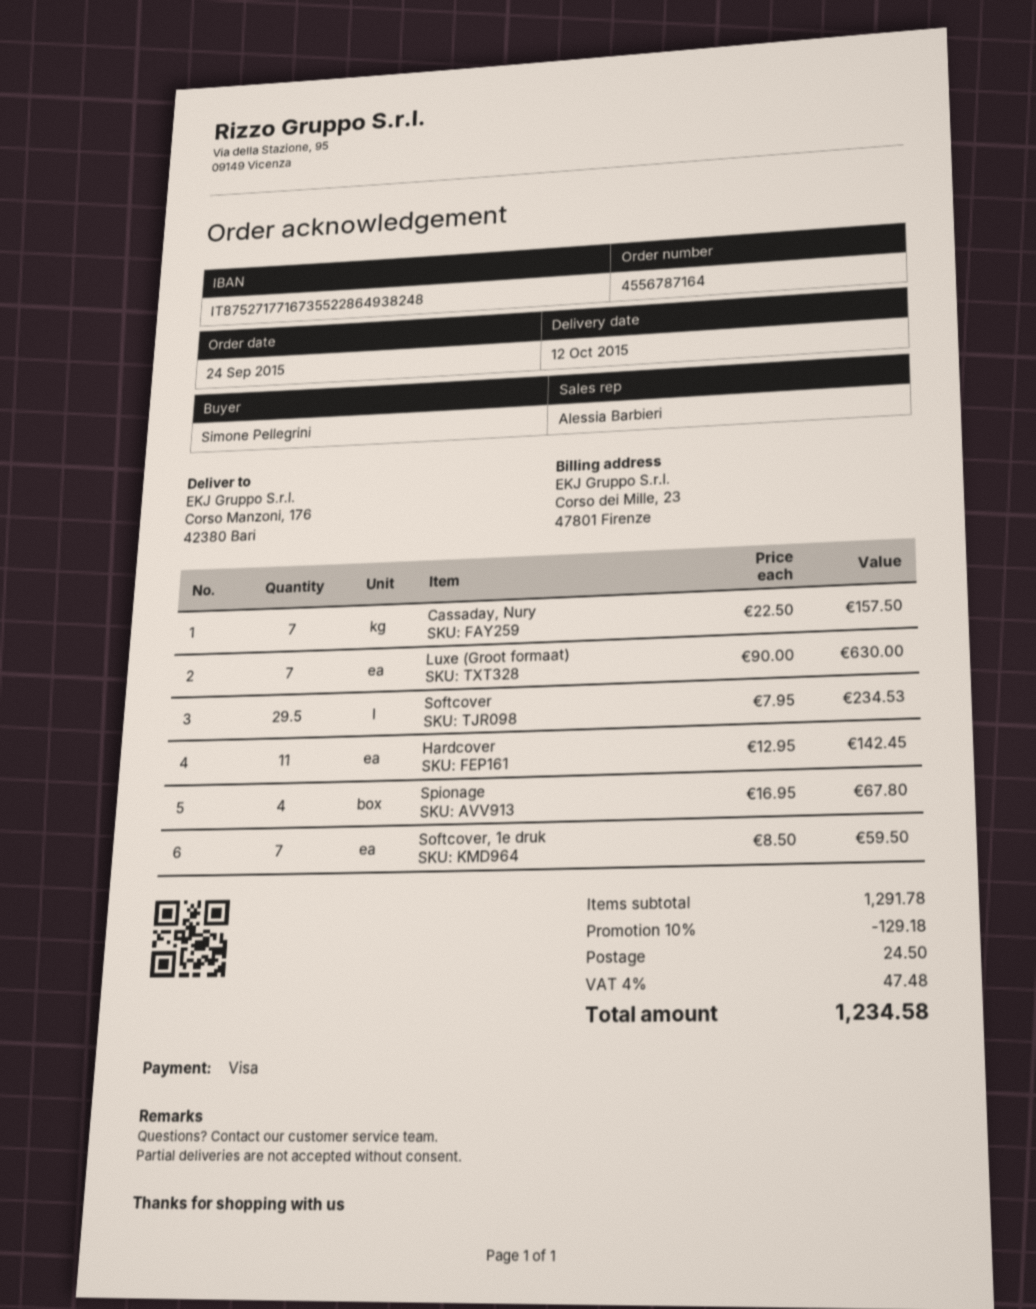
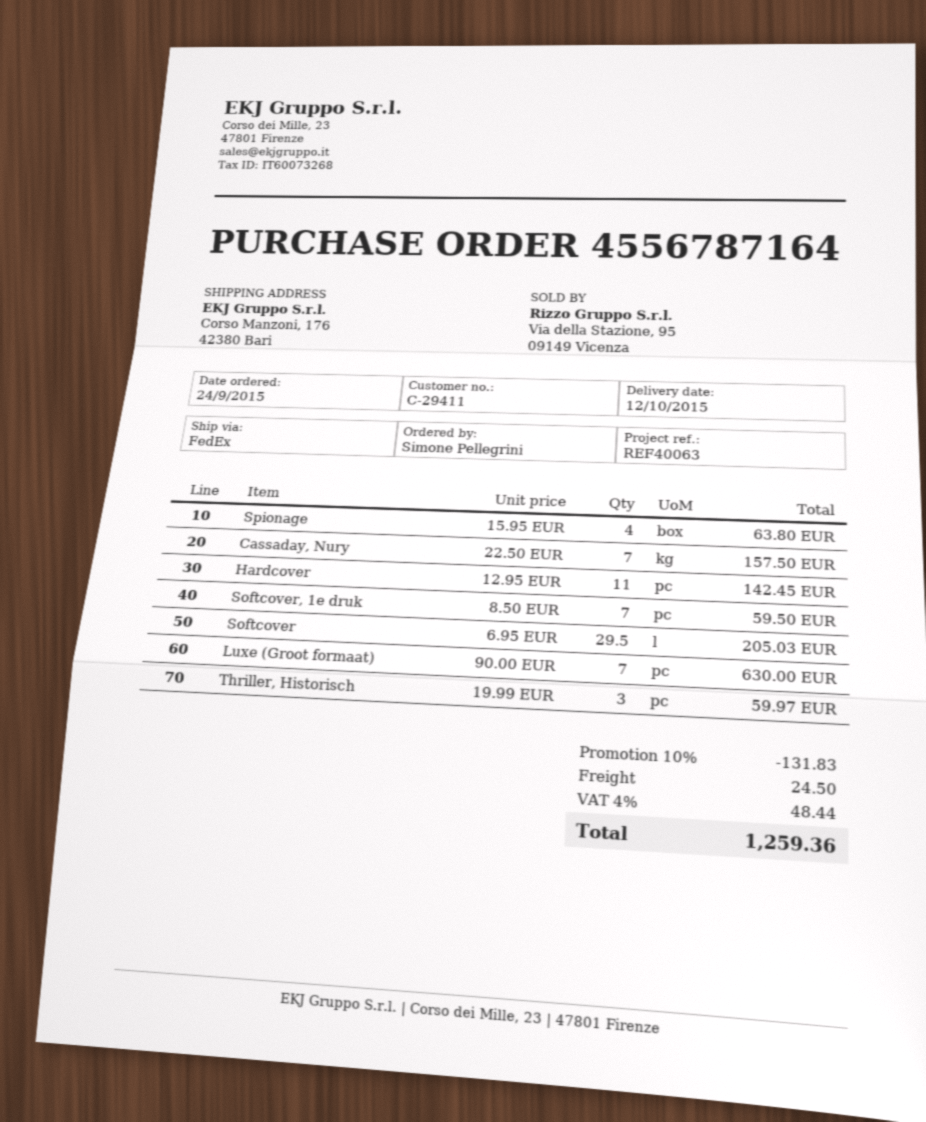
Softcover: 29.5 x 7.95 = 234.53 -> 29.5 x 6.95 = 205.03
Spionage: 4 x 16.95 = 67.80 -> 4 x 15.95 = 63.80
Thriller, Historisch: none -> 3 x 19.99 = 59.97
discount: 10% = 129.18 -> 10% = 131.83
tax: 4% = 47.48 -> 4% = 48.44
total: 1234.58 -> 1259.36

